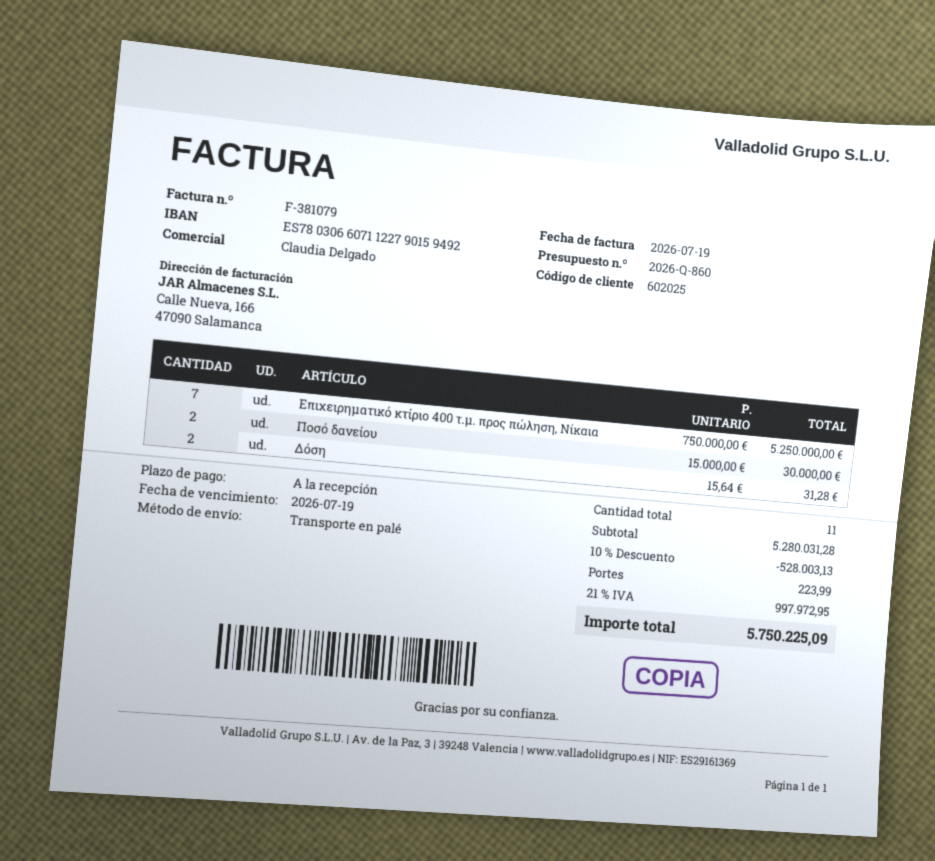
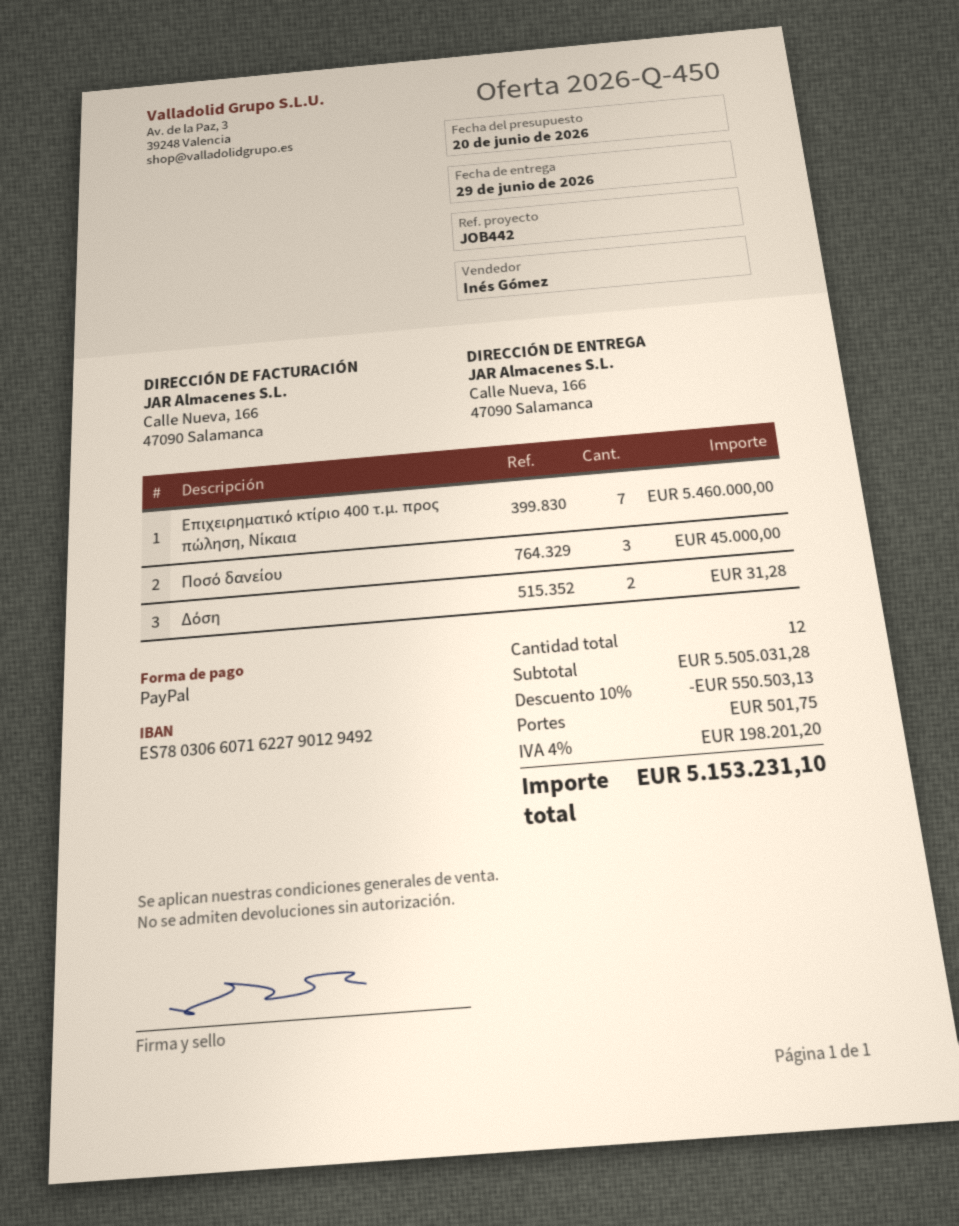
quote number: 2026-Q-860 -> 2026-Q-450
sales rep: Claudia Delgado -> Inés Gómez
bank account: ES7803066071122790159492 -> ES7803066071622790129492
Επιχειρηματικό κτίριο 400 τ.μ. προς πώληση, Νίκαια: 7 for 5250000.00 -> 7 for 5460000.00
Ποσό δανείου: 2 for 30000.00 -> 3 for 45000.00
total quantity: 11 -> 12
subtotal: 5280031.28 -> 5505031.28
discount: 10% = 528003.13 -> 10% = 550503.13
shipping: 223.99 -> 501.75
tax: 21% = 997972.95 -> 4% = 198201.20
total: 5750225.09 -> 5153231.10

